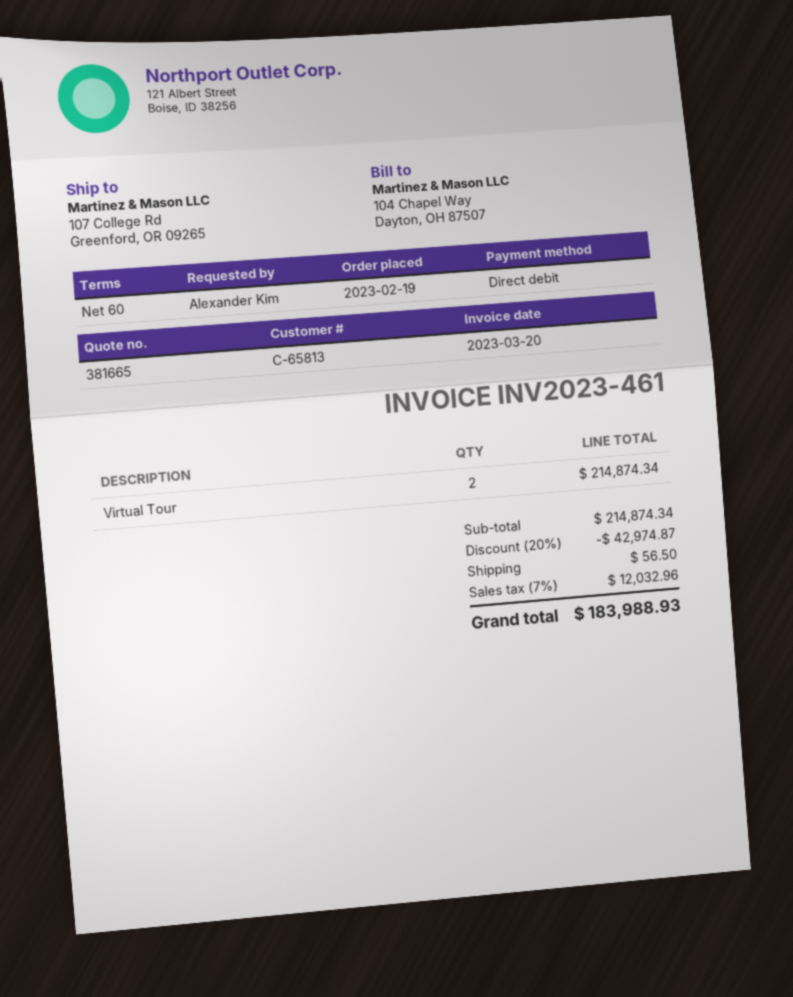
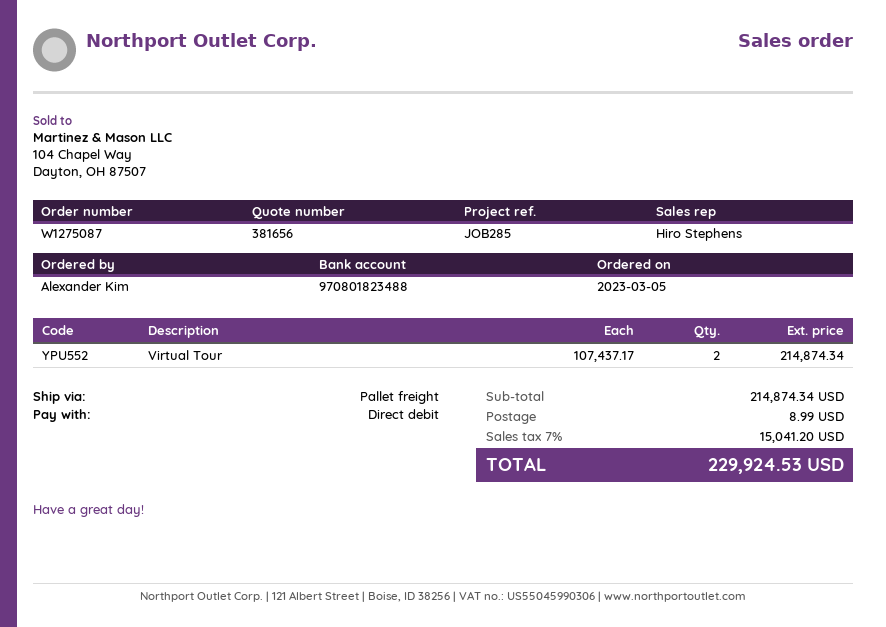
quote number: 381665 -> 381656
order date: 2023-02-19 -> 2023-03-05
discount: 20% = 42974.87 -> none
shipping: 56.50 -> 8.99
tax: 7% = 12032.96 -> 7% = 15041.20
total: 183988.93 -> 229924.53

